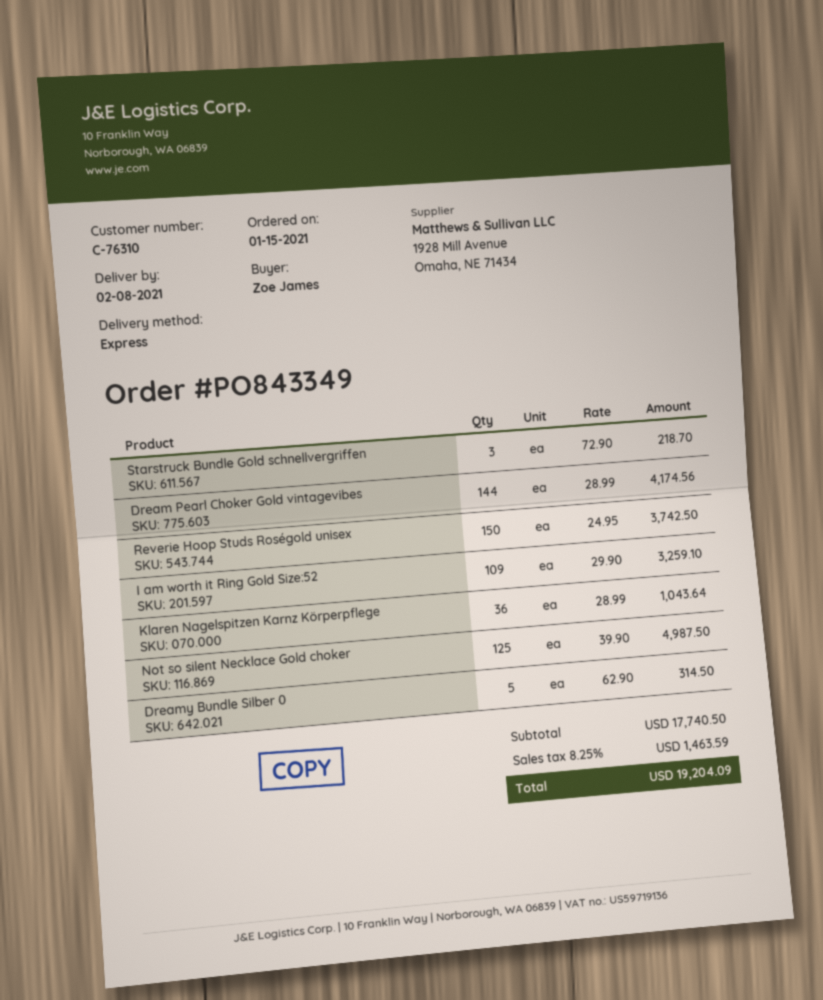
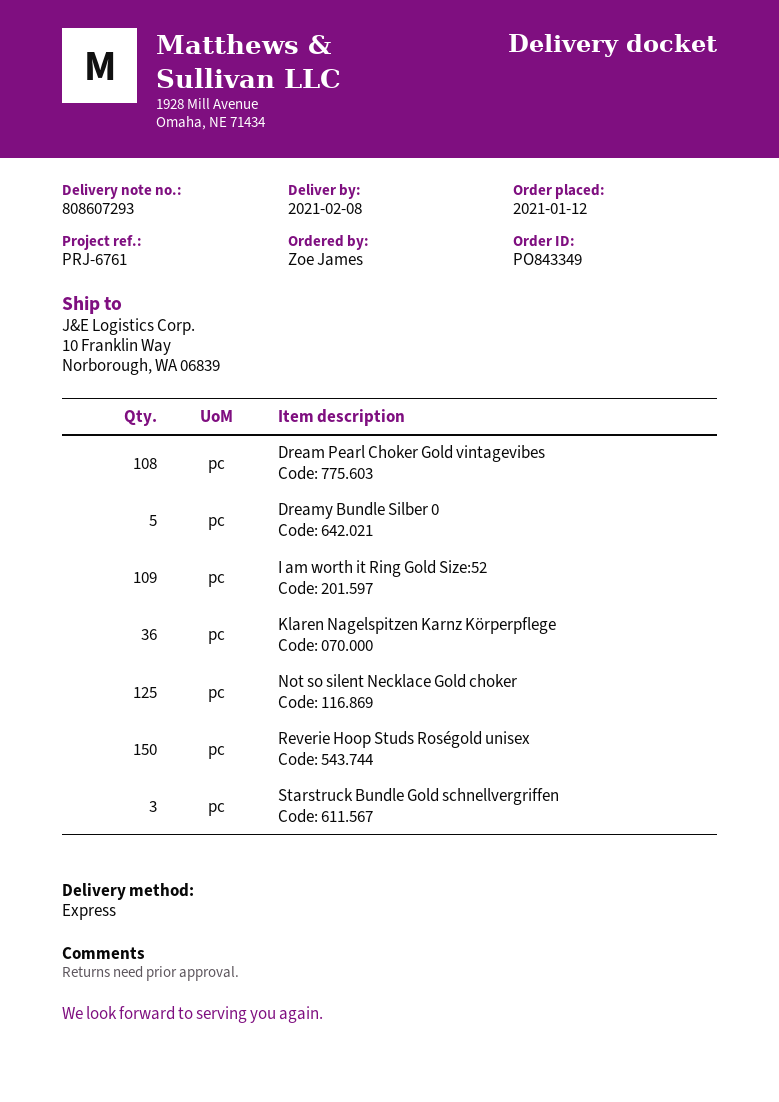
order date: 2021-01-15 -> 2021-01-12
Dream Pearl Choker Gold vintagevibes: 144 -> 108

